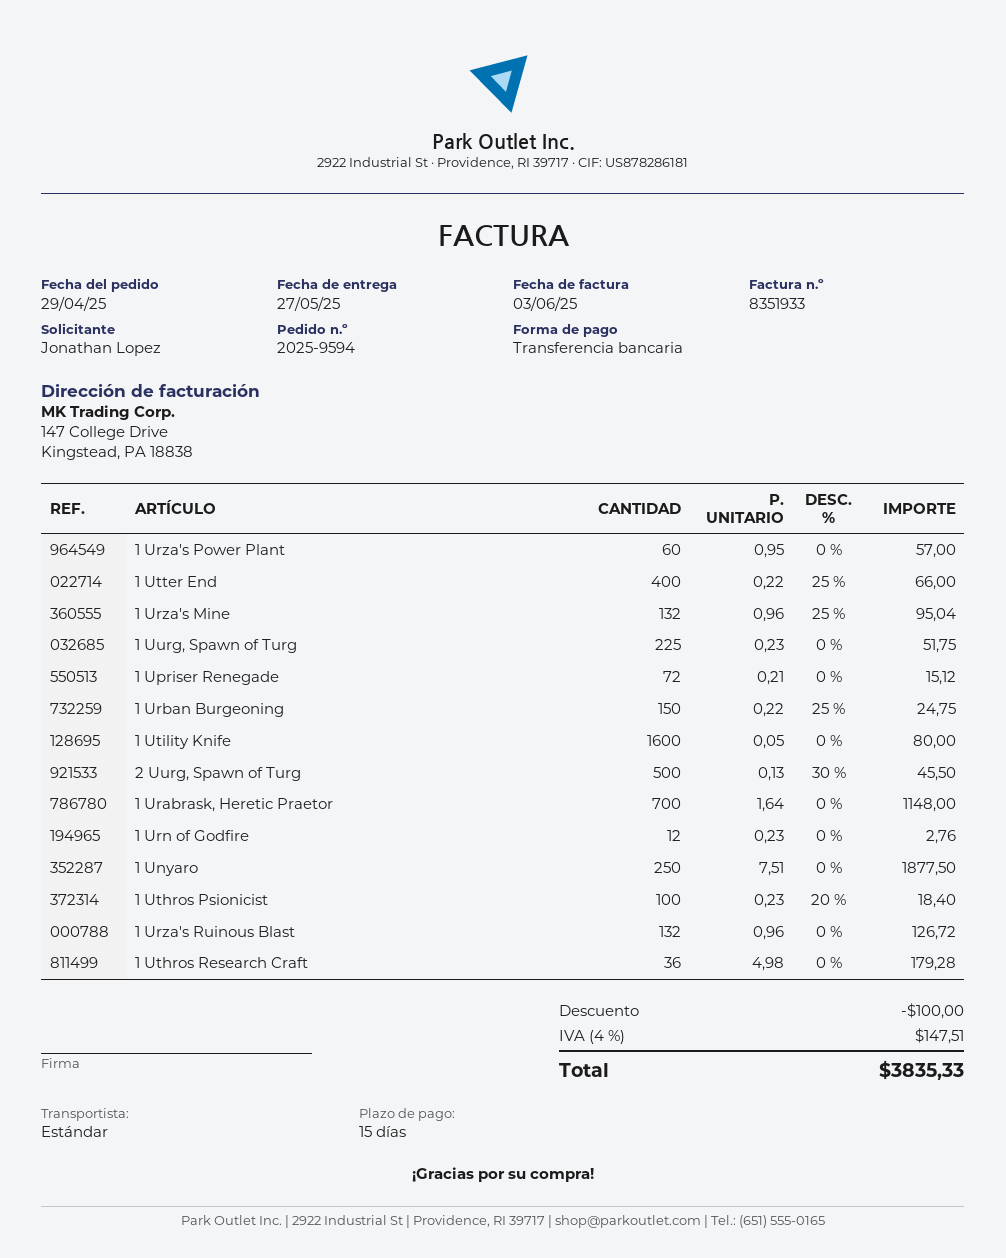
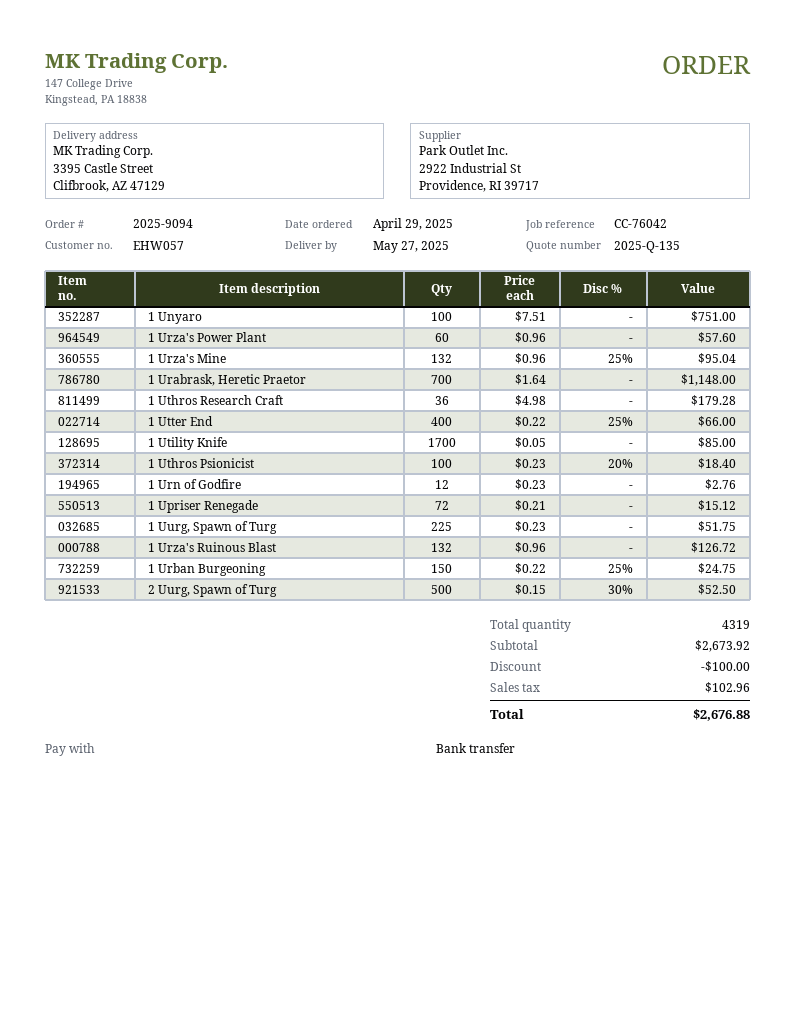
order number: 2025-9594 -> 2025-9094
1 Urza's Power Plant: 60 x 0.95 = 57.00 -> 60 x 0.96 = 57.60
1 Utility Knife: 1600 x 0.05 = 80.00 -> 1700 x 0.05 = 85.00
2 Uurg, Spawn of Turg: 500 x 0.13 - 30% = 45.50 -> 500 x 0.15 - 30% = 52.50
1 Unyaro: 250 x 7.51 = 1877.50 -> 100 x 7.51 = 751.00
tax: 147.51 -> 102.96
total: 3835.33 -> 2676.88

